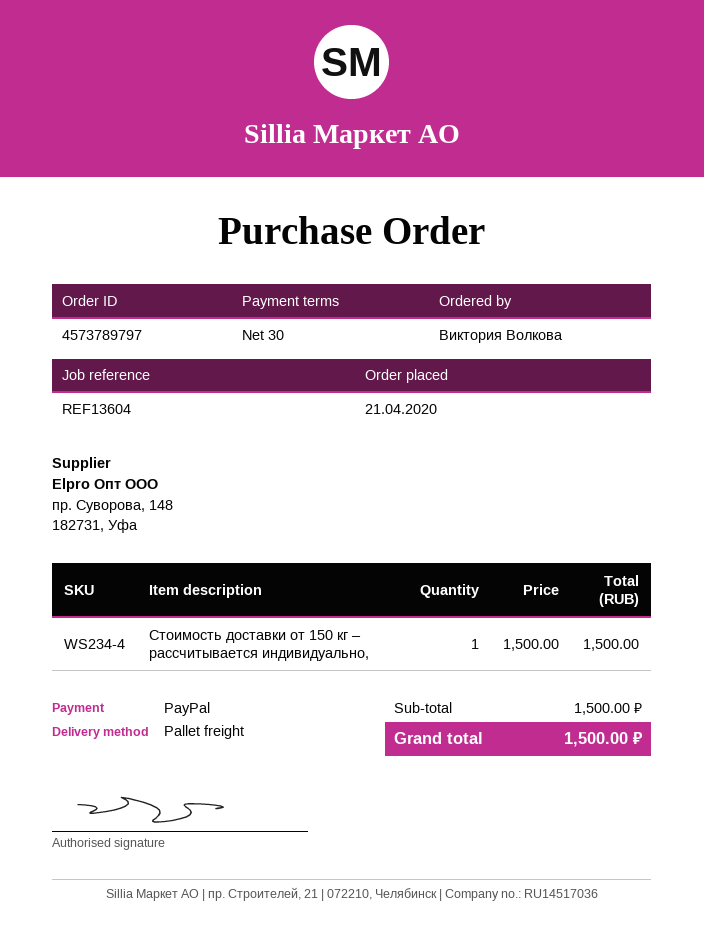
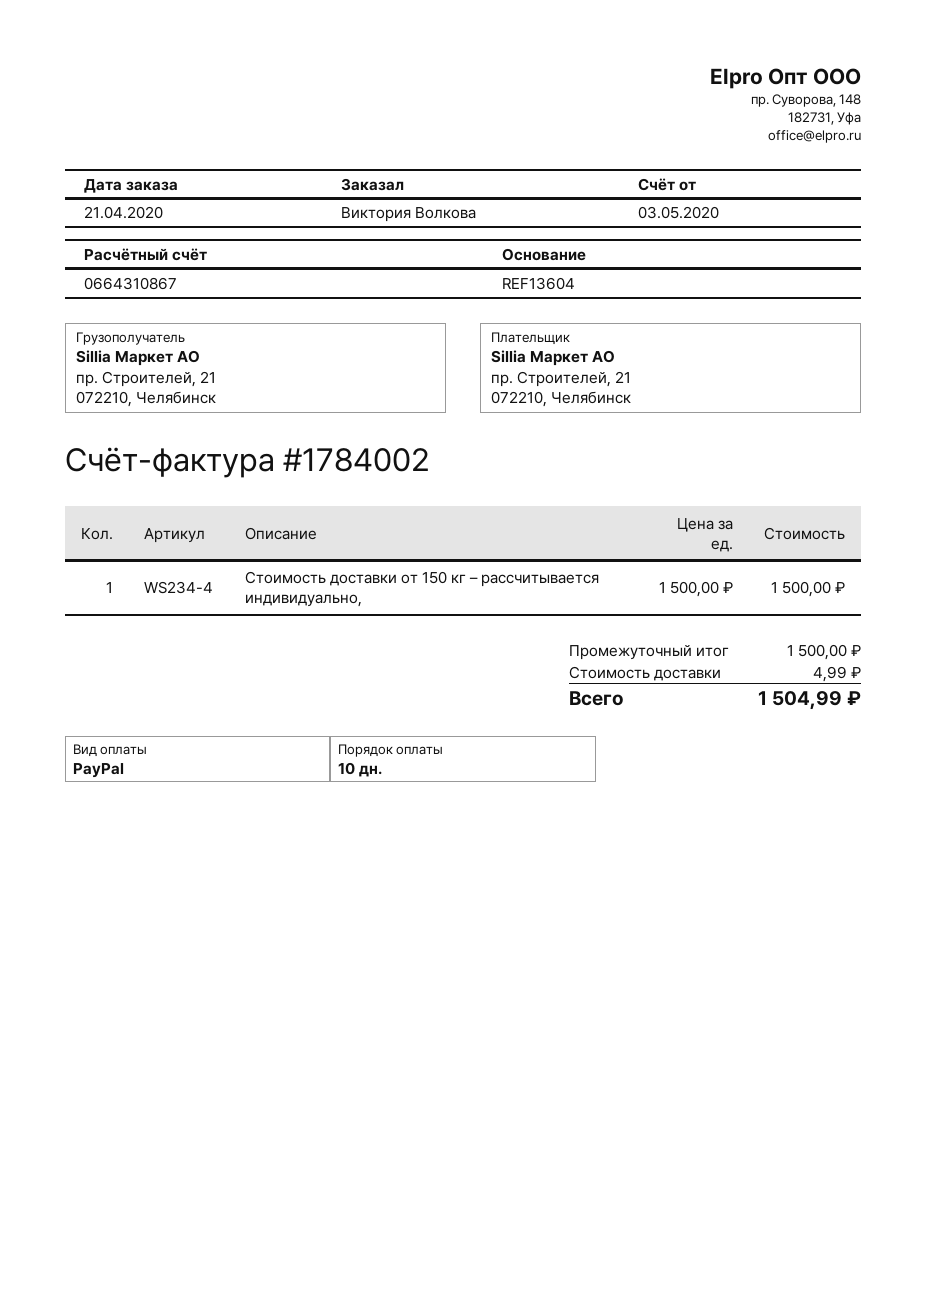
payment terms: 30 days -> 10 days
shipping: none -> 4.99
total: 1500.00 -> 1504.99

